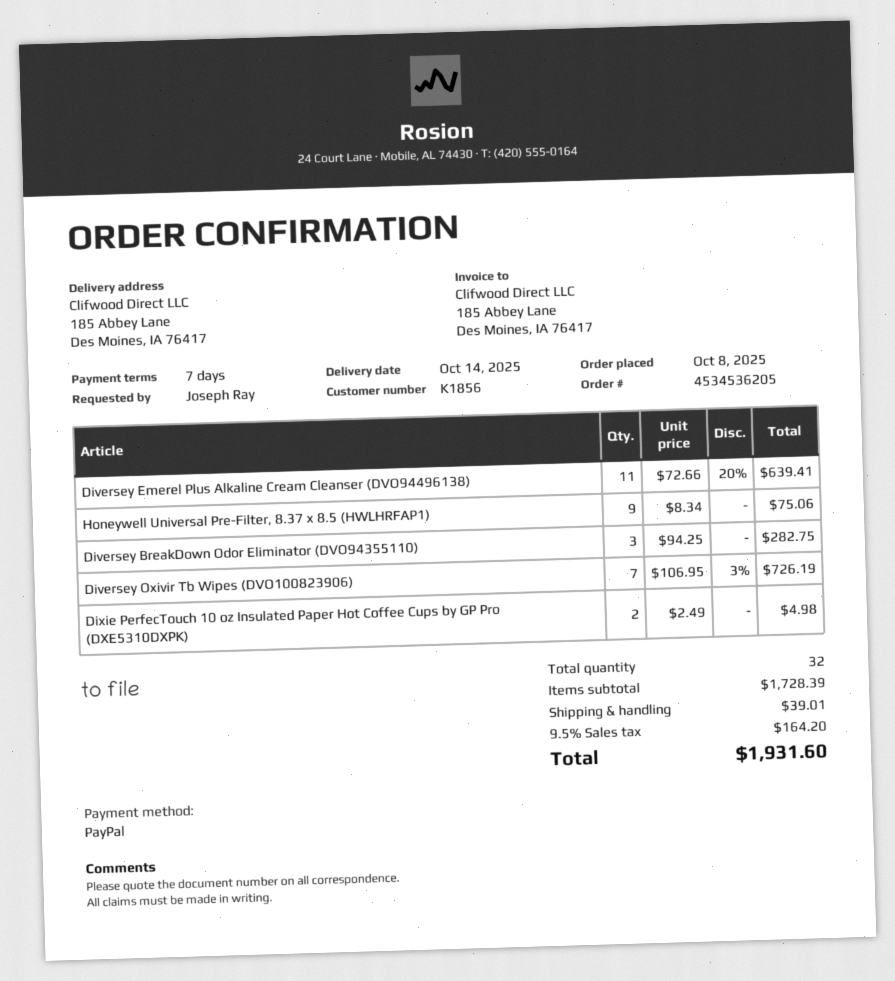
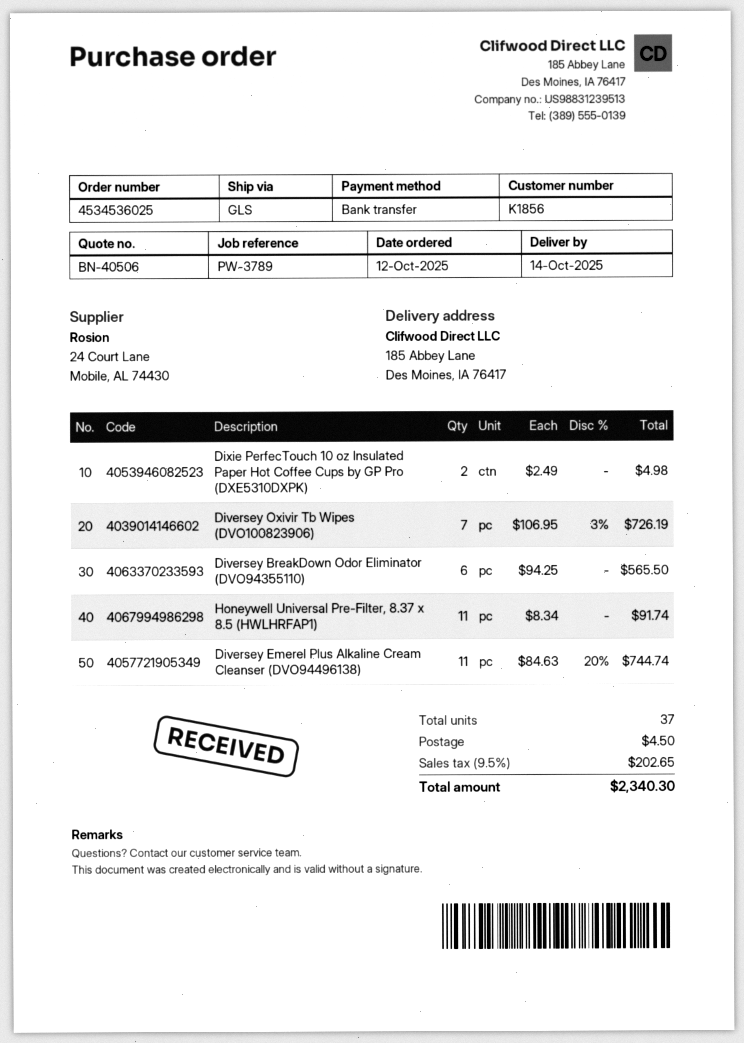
order number: 4534536205 -> 4534536025
order date: 2025-10-08 -> 2025-10-12
payment method: PayPal -> bank transfer
Diversey Emerel Plus Alkaline Cream Cleanser (DVO94496138): 11 x 72.66 - 20% = 639.41 -> 11 x 84.63 - 20% = 744.74
Honeywell Universal Pre-Filter, 8.37 x 8.5 (HWLHRFAP1): 9 x 8.34 = 75.06 -> 11 x 8.34 = 91.74
Diversey BreakDown Odor Eliminator (DVO94355110): 3 x 94.25 = 282.75 -> 6 x 94.25 = 565.50
total quantity: 32 -> 37
shipping: 39.01 -> 4.50
tax: 9.5% = 164.20 -> 9.5% = 202.65
total: 1931.60 -> 2340.30

